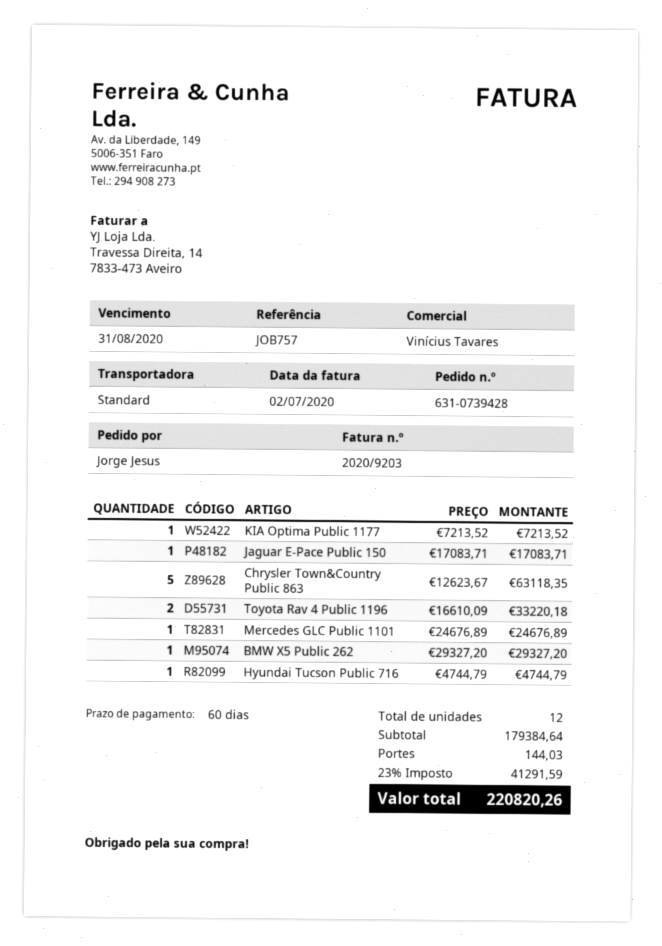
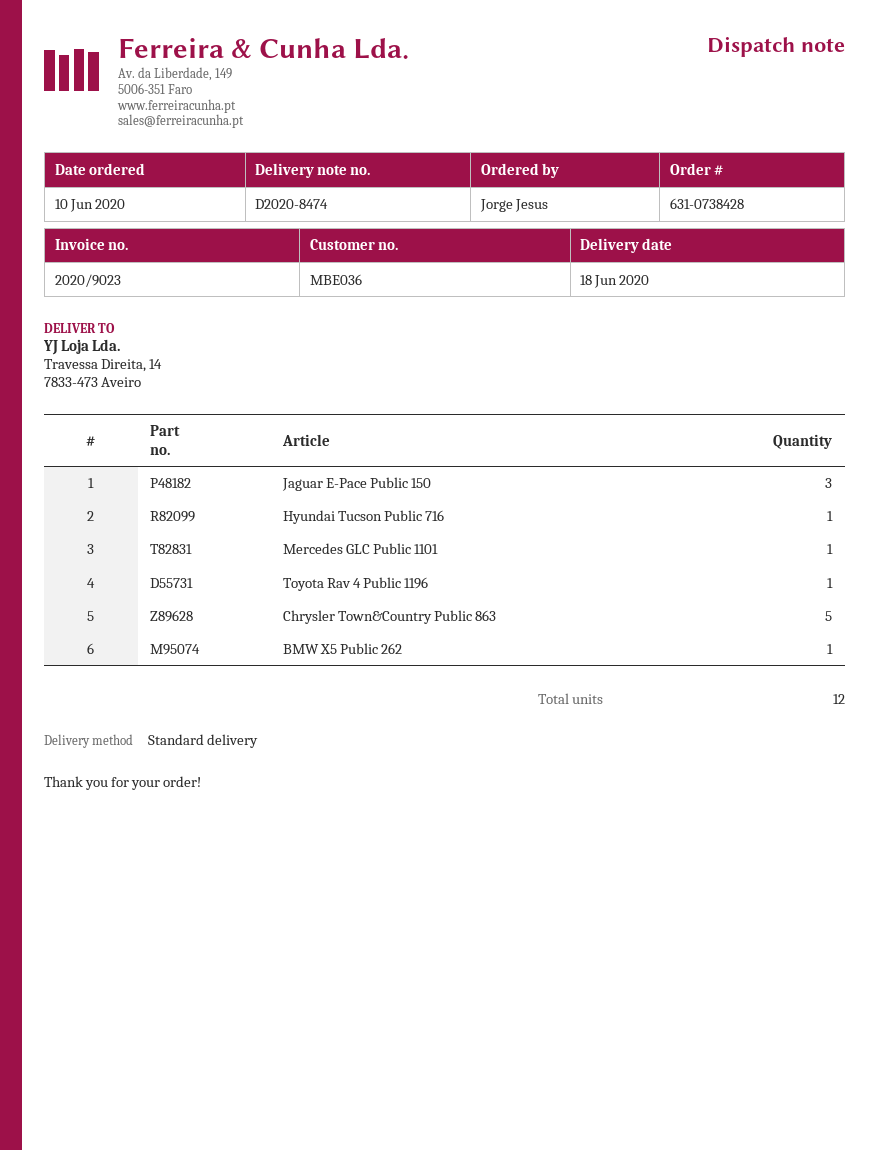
order number: 631-0739428 -> 631-0738428
invoice number: 2020/9203 -> 2020/9023
KIA Optima Public 1177: 1 -> none
Jaguar E-Pace Public 150: 1 -> 3
Toyota Rav 4 Public 1196: 2 -> 1

